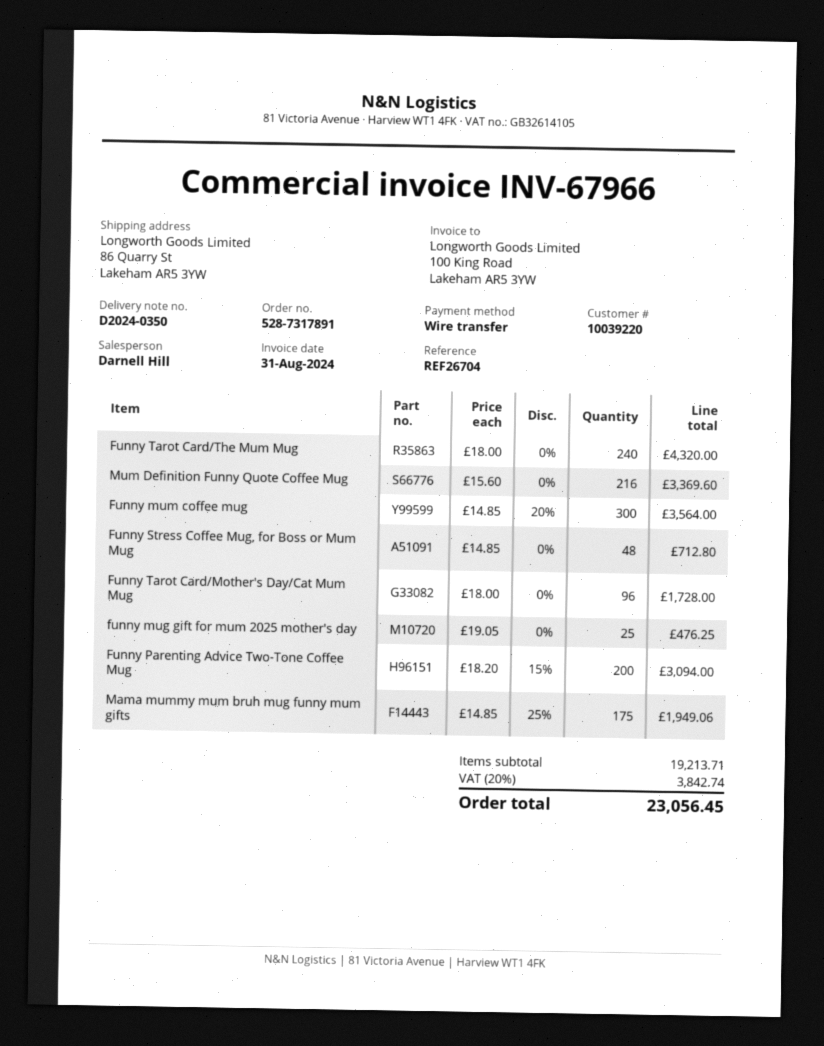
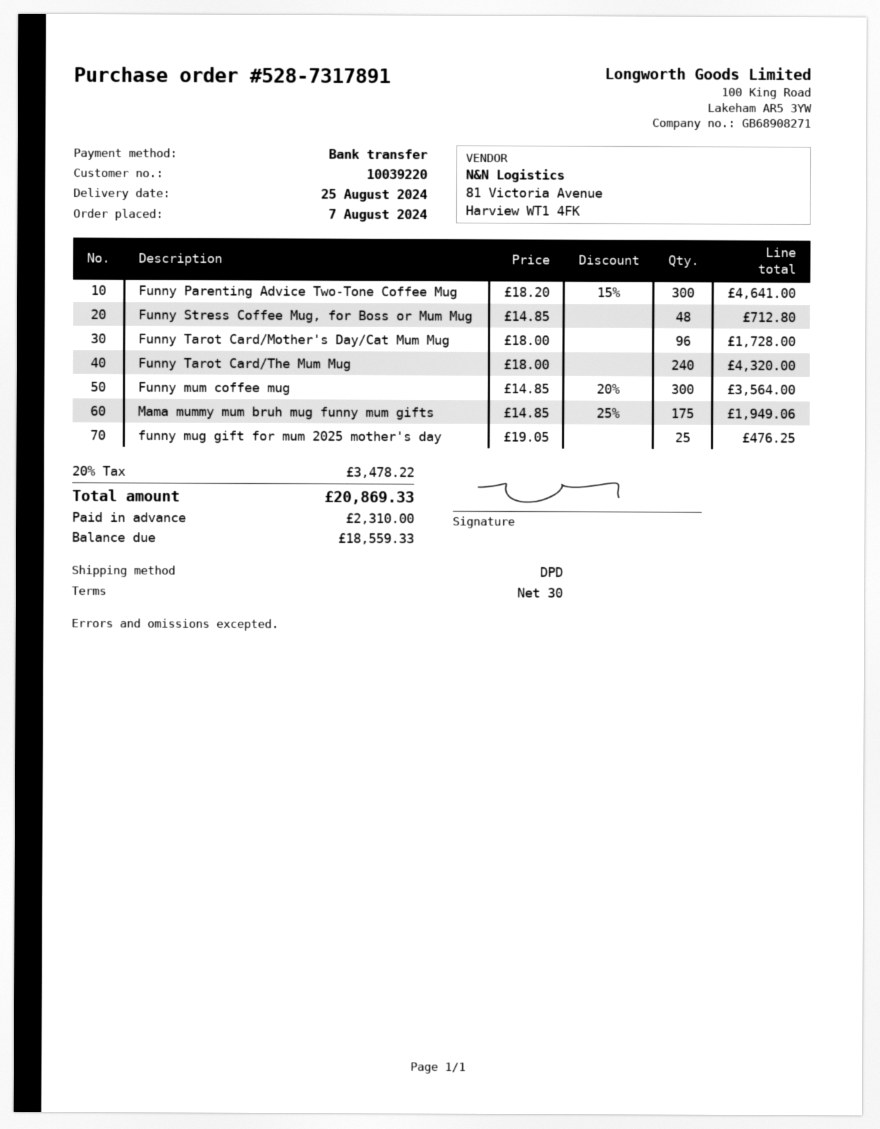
Mum Definition Funny Quote Coffee Mug: 216 x 15.60 = 3369.60 -> none
Funny Parenting Advice Two-Tone Coffee Mug: 200 x 18.20 - 15% = 3094.00 -> 300 x 18.20 - 15% = 4641.00
tax: 20% = 3842.74 -> 20% = 3478.22
total: 23056.45 -> 20869.33

